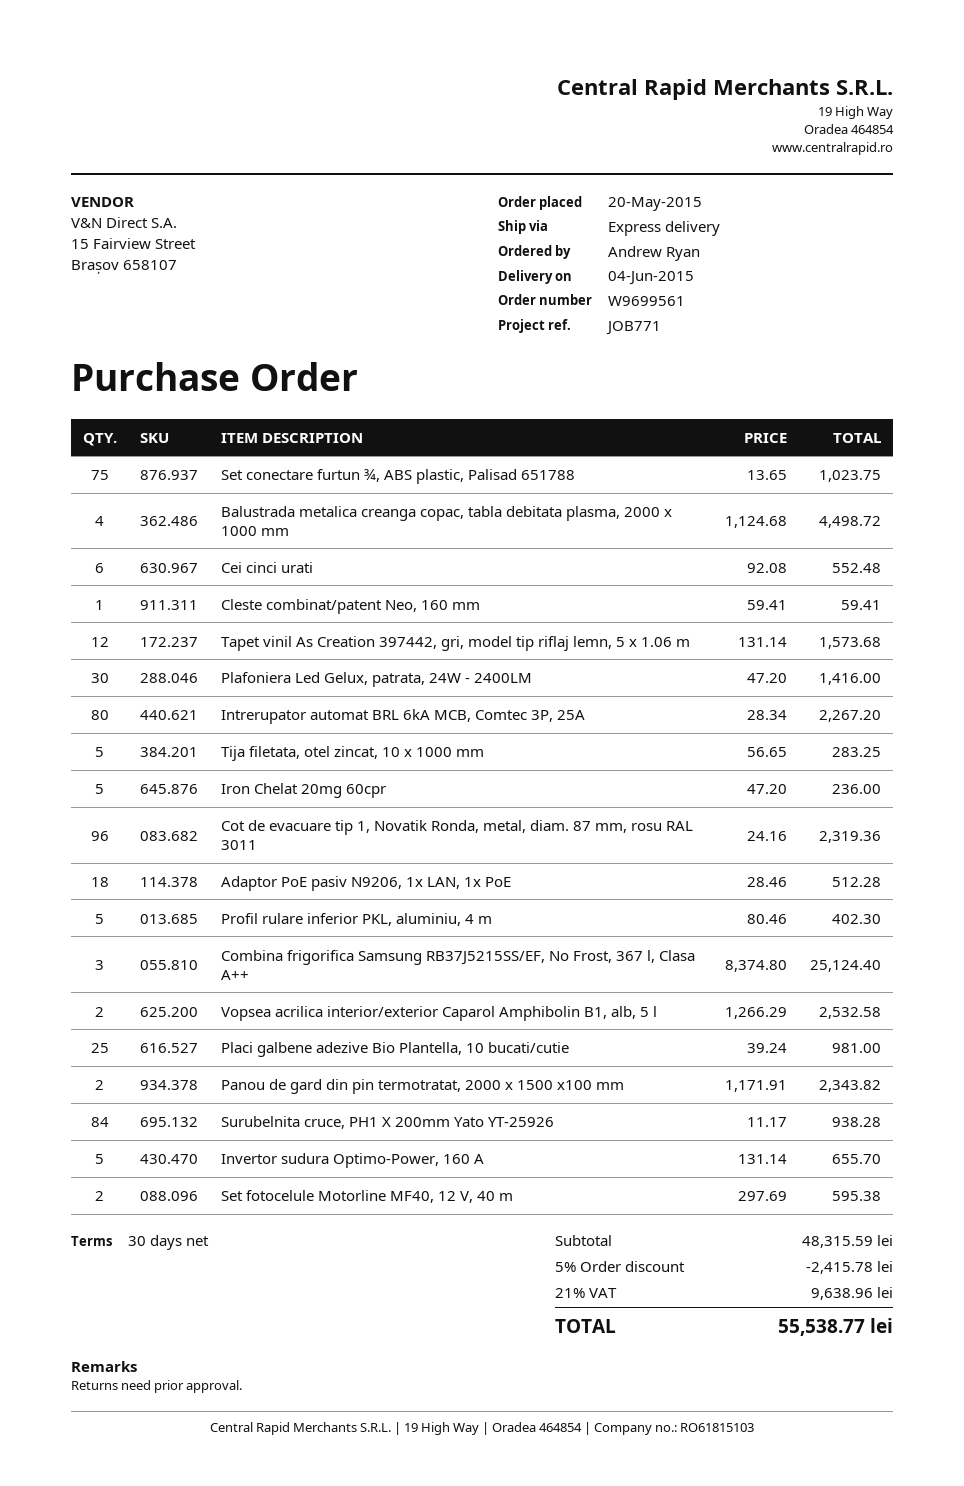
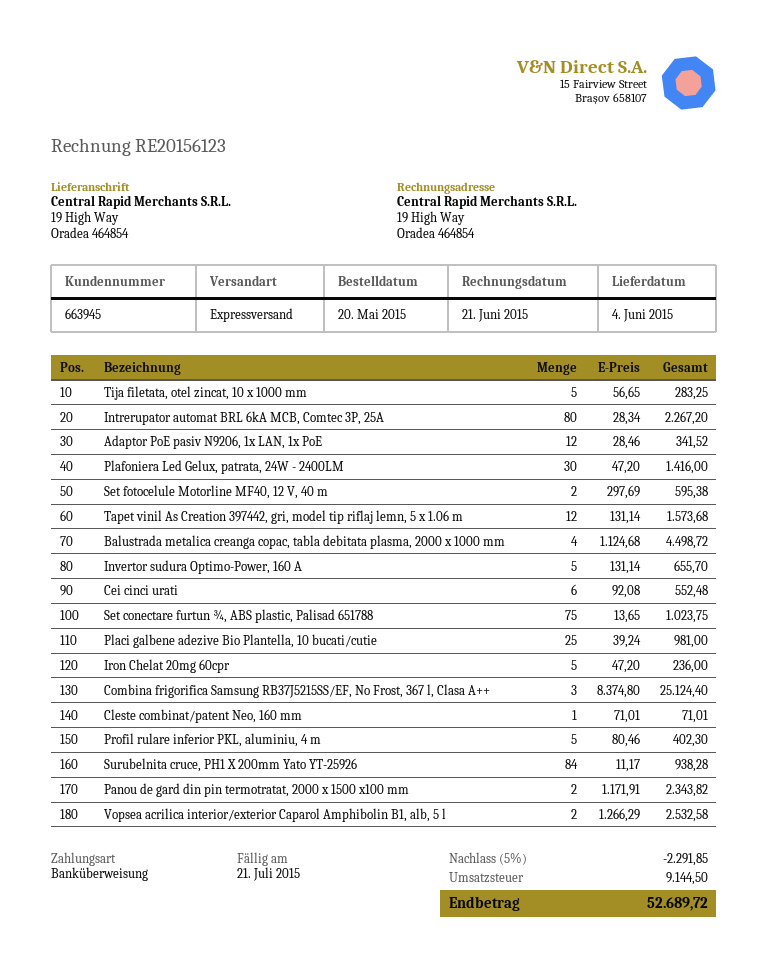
Cleste combinat/patent Neo, 160 mm: 1 x 59.41 = 59.41 -> 1 x 71.01 = 71.01
Cot de evacuare tip 1, Novatik Ronda, metal, diam. 87 mm, rosu RAL 3011: 96 x 24.16 = 2319.36 -> none
Adaptor PoE pasiv N9206, 1x LAN, 1x PoE: 18 x 28.46 = 512.28 -> 12 x 28.46 = 341.52
discount: 5% = 2415.78 -> 5% = 2291.85
tax: 9638.96 -> 9144.50
total: 55538.77 -> 52689.72

